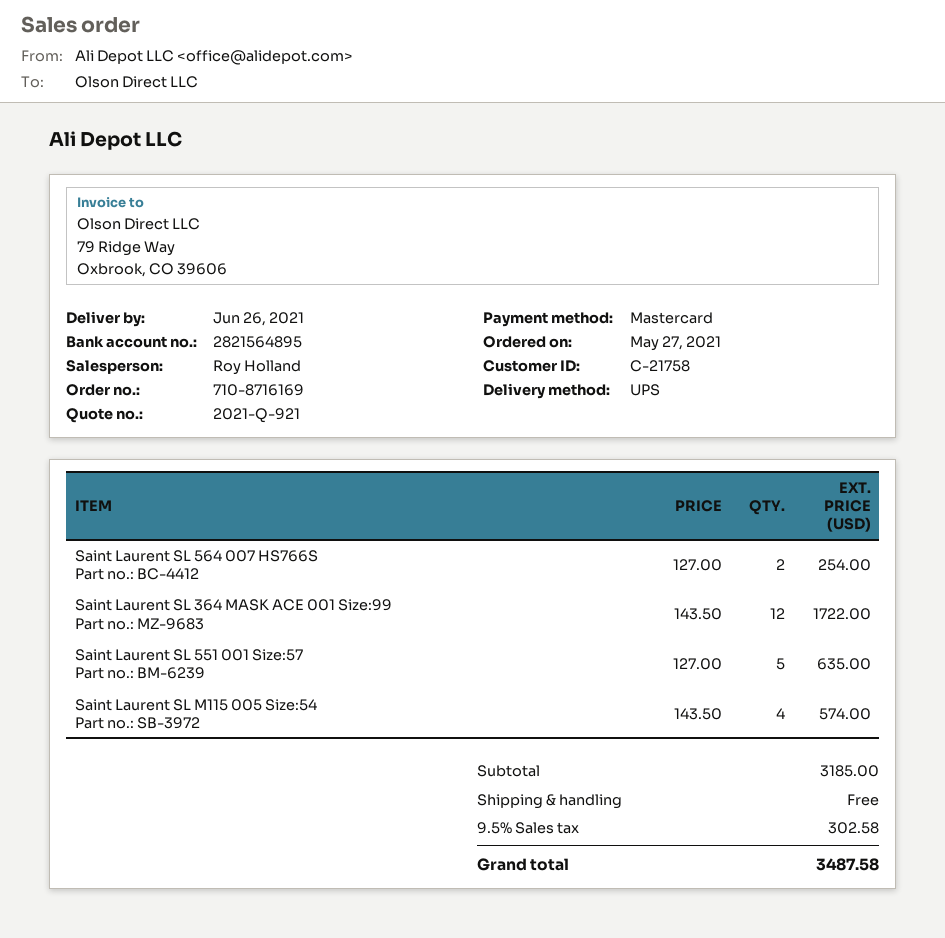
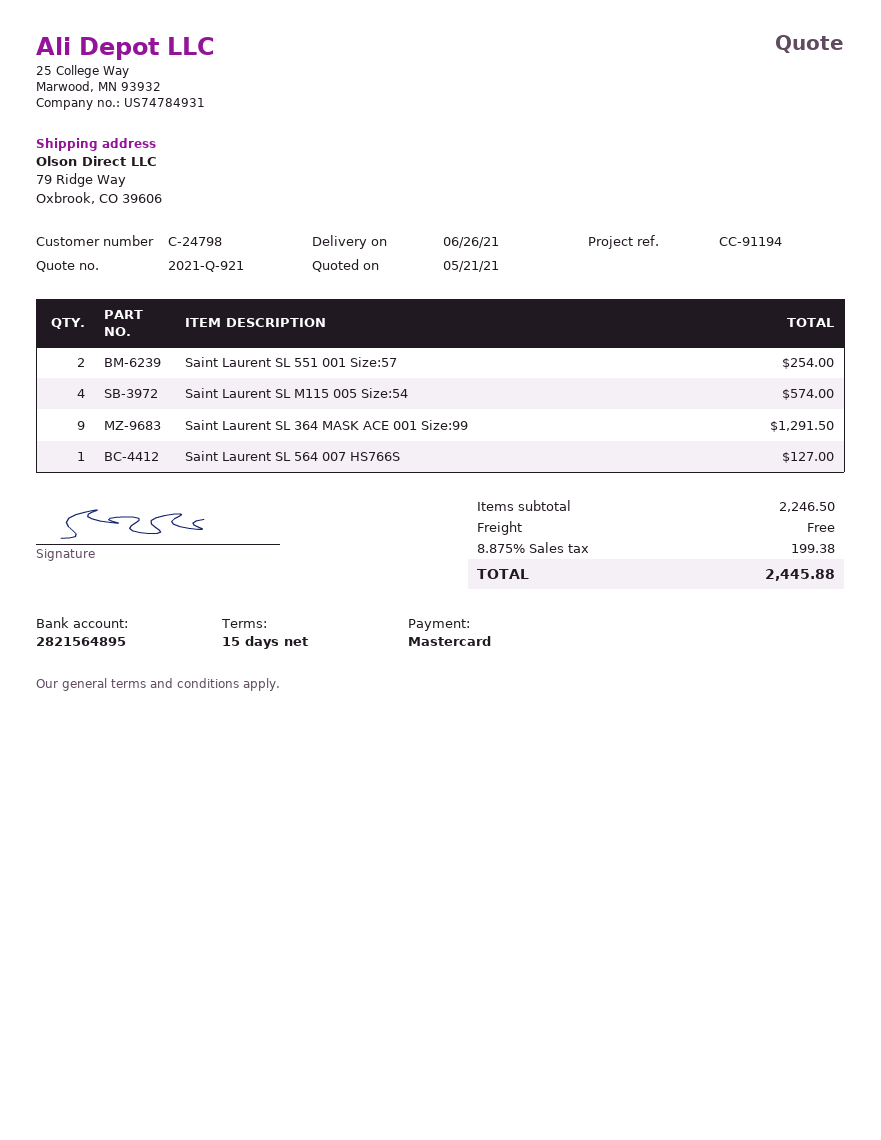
customer number: C-21758 -> C-24798
Saint Laurent SL 564 007 HS766S: 2 for 254.00 -> 1 for 127.00
Saint Laurent SL 364 MASK ACE 001 Size:99: 12 for 1722.00 -> 9 for 1291.50
Saint Laurent SL 551 001 Size:57: 5 for 635.00 -> 2 for 254.00
subtotal: 3185.00 -> 2246.50
tax: 9.5% = 302.58 -> 8.875% = 199.38
total: 3487.58 -> 2445.88

